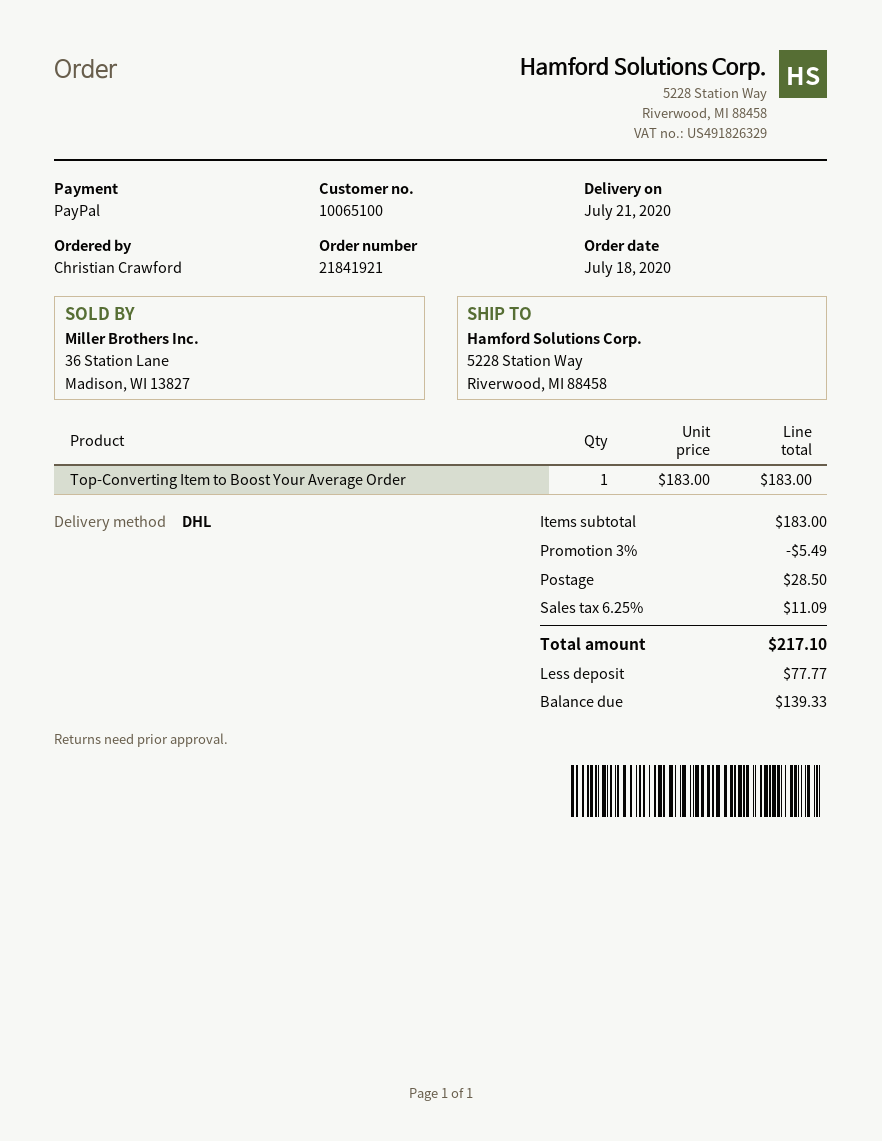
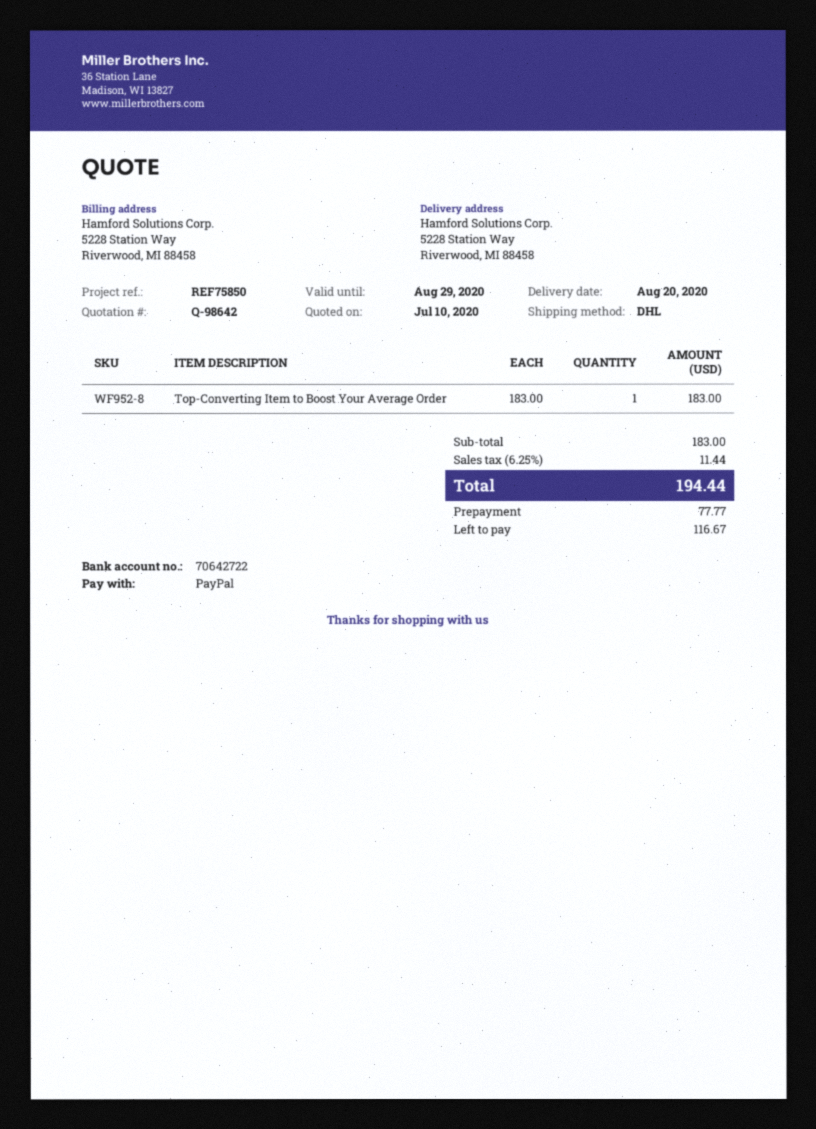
delivery date: 2020-07-21 -> 2020-08-20
discount: 3% = 5.49 -> none
shipping: 28.50 -> none
tax: 6.25% = 11.09 -> 6.25% = 11.44
total: 217.10 -> 194.44
balance: 139.33 -> 116.67

